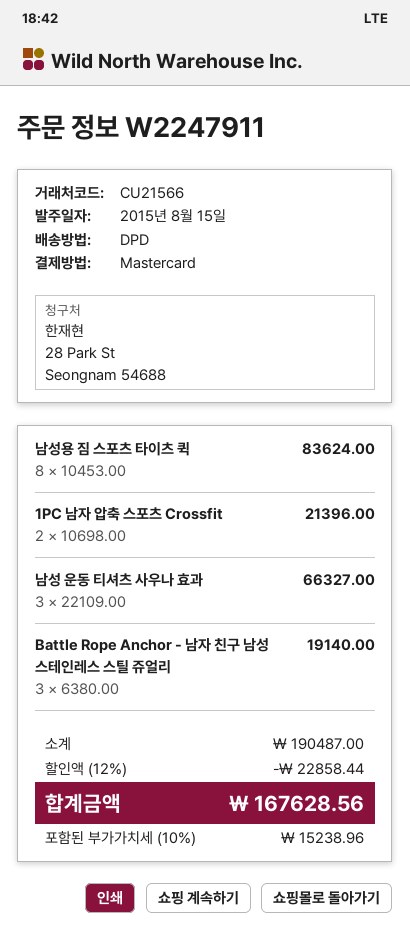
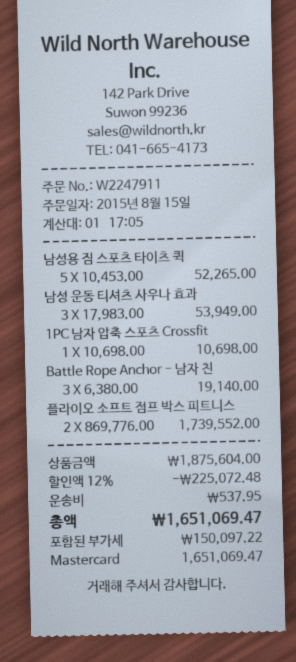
남성용 짐 스포츠 타이츠 퀵: 8 x 10453.00 = 83624.00 -> 5 x 10453.00 = 52265.00
1PC 남자 압축 스포츠 Crossfit: 2 x 10698.00 = 21396.00 -> 1 x 10698.00 = 10698.00
남성 운동 티셔츠 사우나 효과: 3 x 22109.00 = 66327.00 -> 3 x 17983.00 = 53949.00
플라이오 소프트 점프 박스 피트니스: none -> 2 x 869776.00 = 1739552.00
subtotal: 190487.00 -> 1875604.00
discount: 12% = 22858.44 -> 12% = 225072.48
shipping: none -> 537.95
tax: 15238.96 -> 150097.22
total: 167628.56 -> 1651069.47

